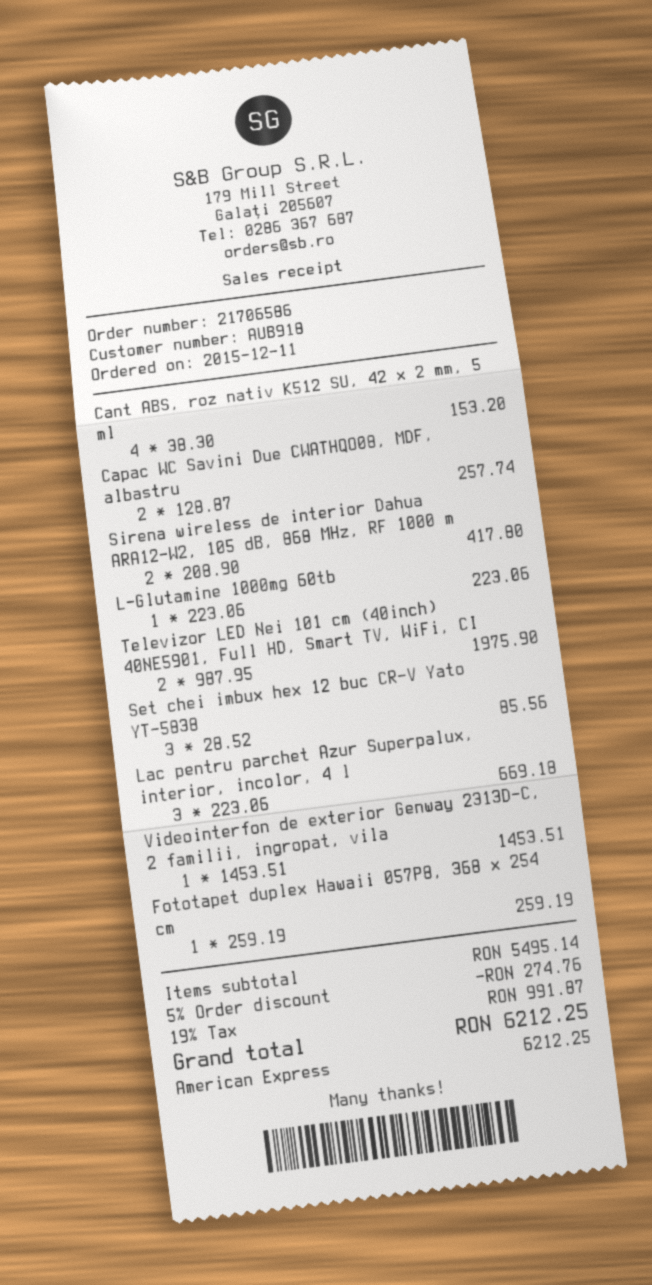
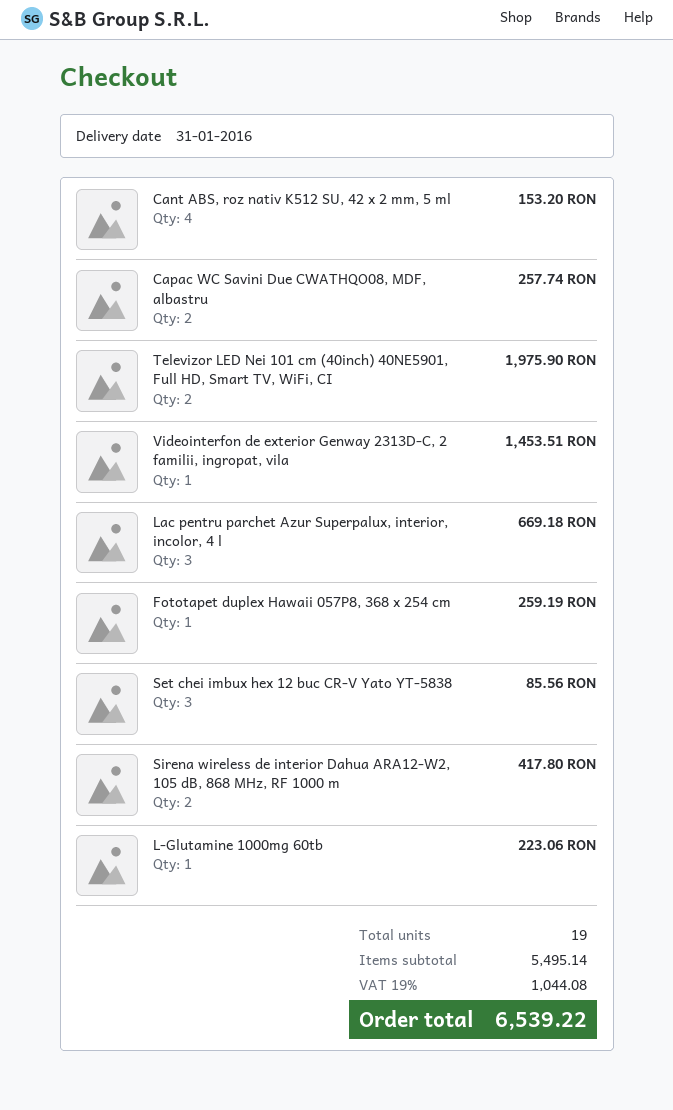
discount: 5% = 274.76 -> none
tax: 19% = 991.87 -> 19% = 1044.08
total: 6212.25 -> 6539.22

